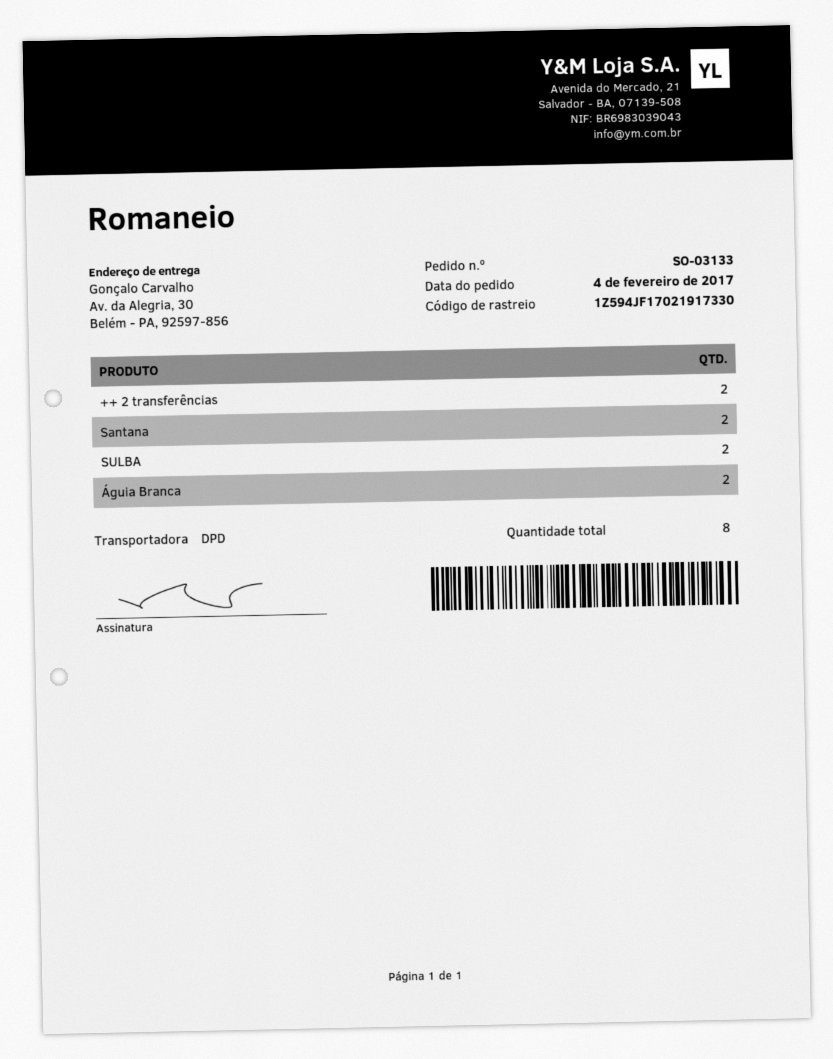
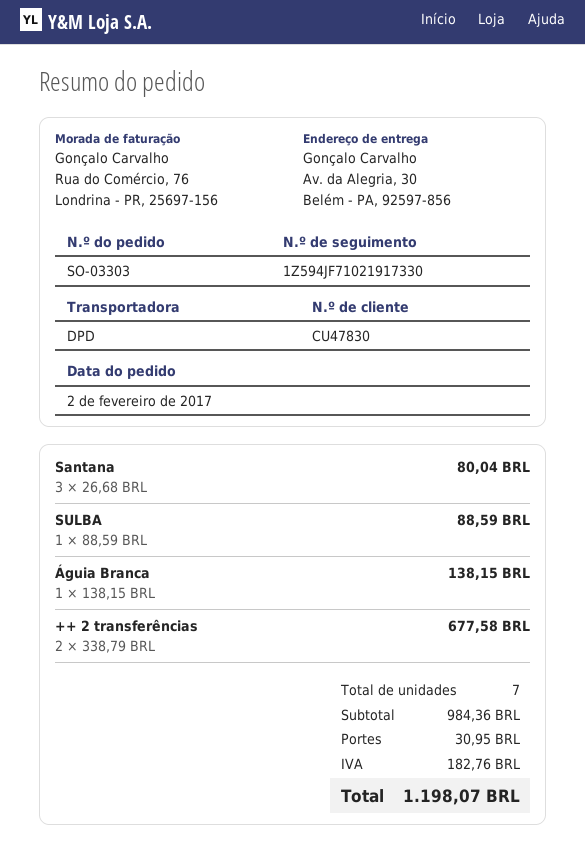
order number: SO-03133 -> SO-03303
order date: 2017-02-04 -> 2017-02-02
tracking number: 1Z594JF17021917330 -> 1Z594JF71021917330
Santana: 2 -> 3
SULBA: 2 -> 1
Águia Branca: 2 -> 1
total quantity: 8 -> 7

